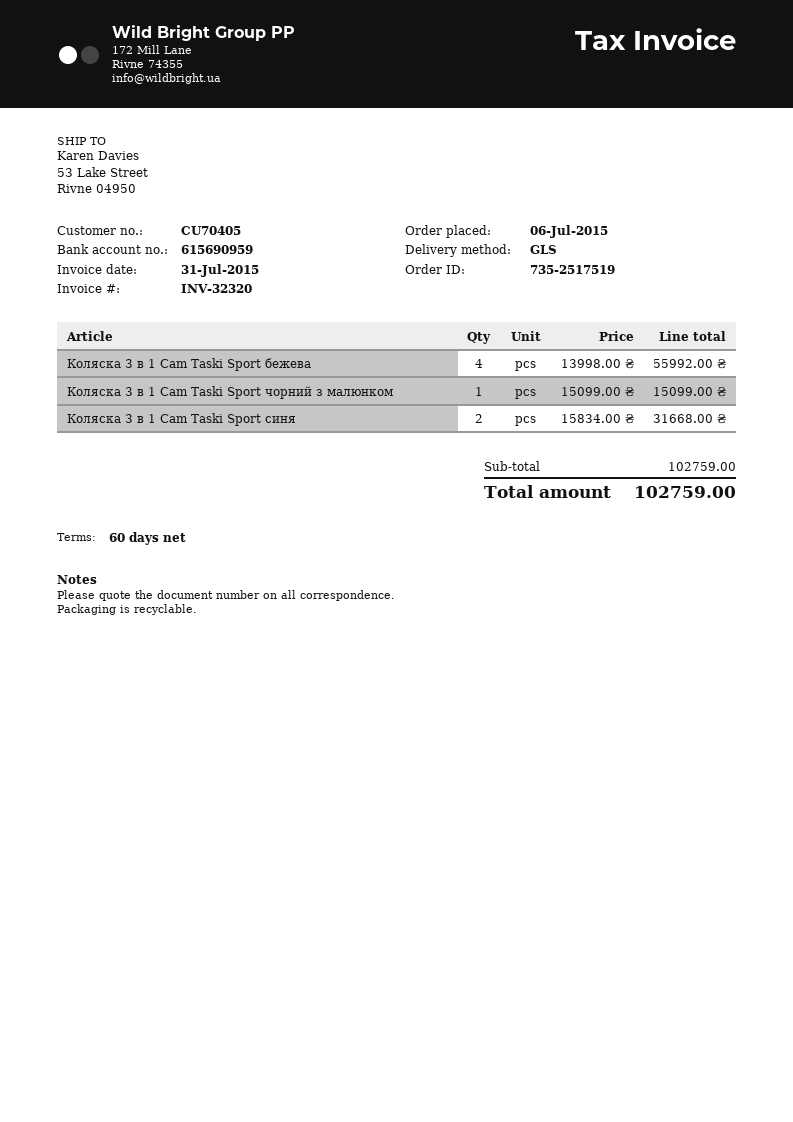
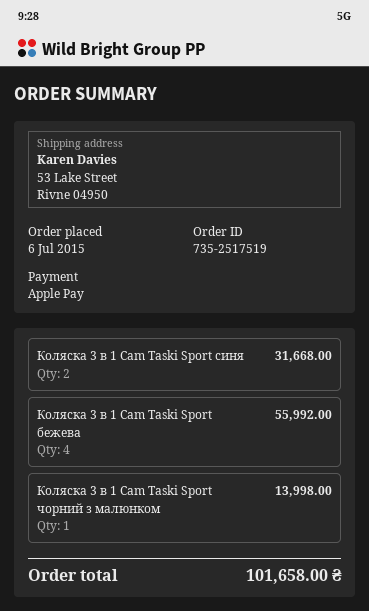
Коляска 3 в 1 Cam Taski Sport чорний з малюнком: 1 for 15099.00 -> 1 for 13998.00
total: 102759.00 -> 101658.00

